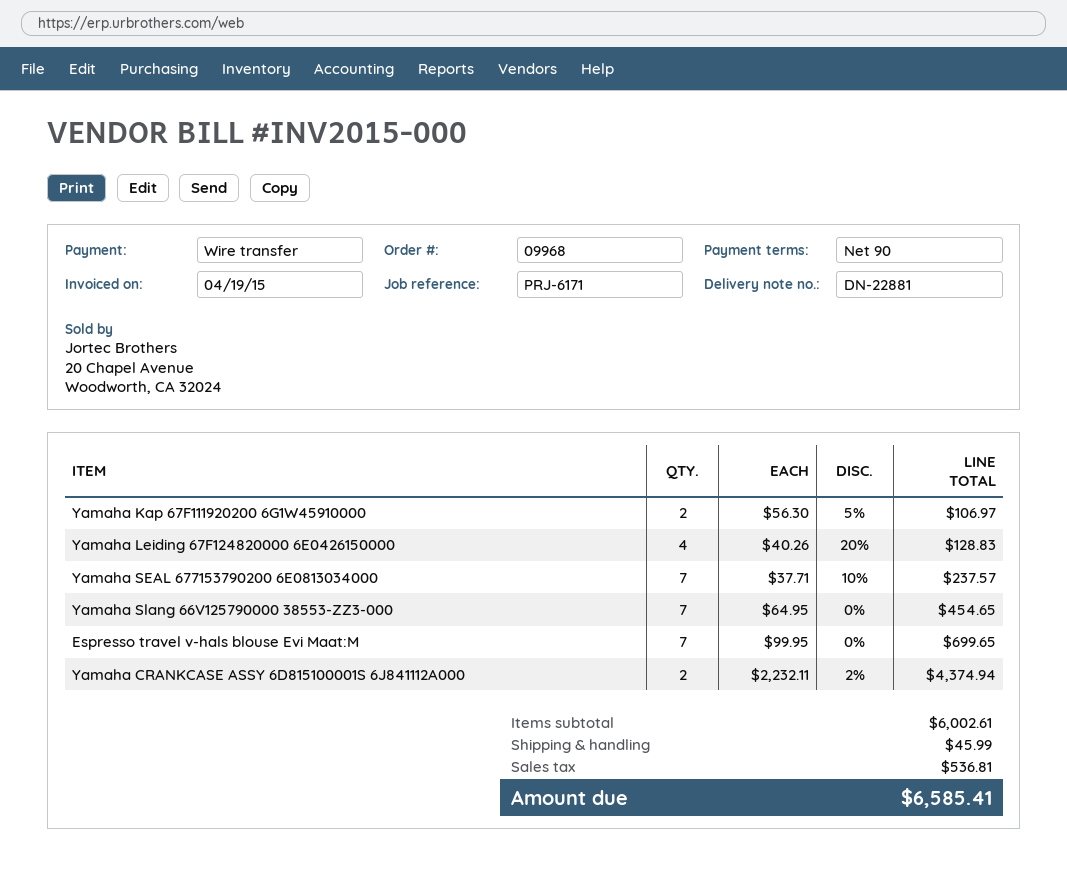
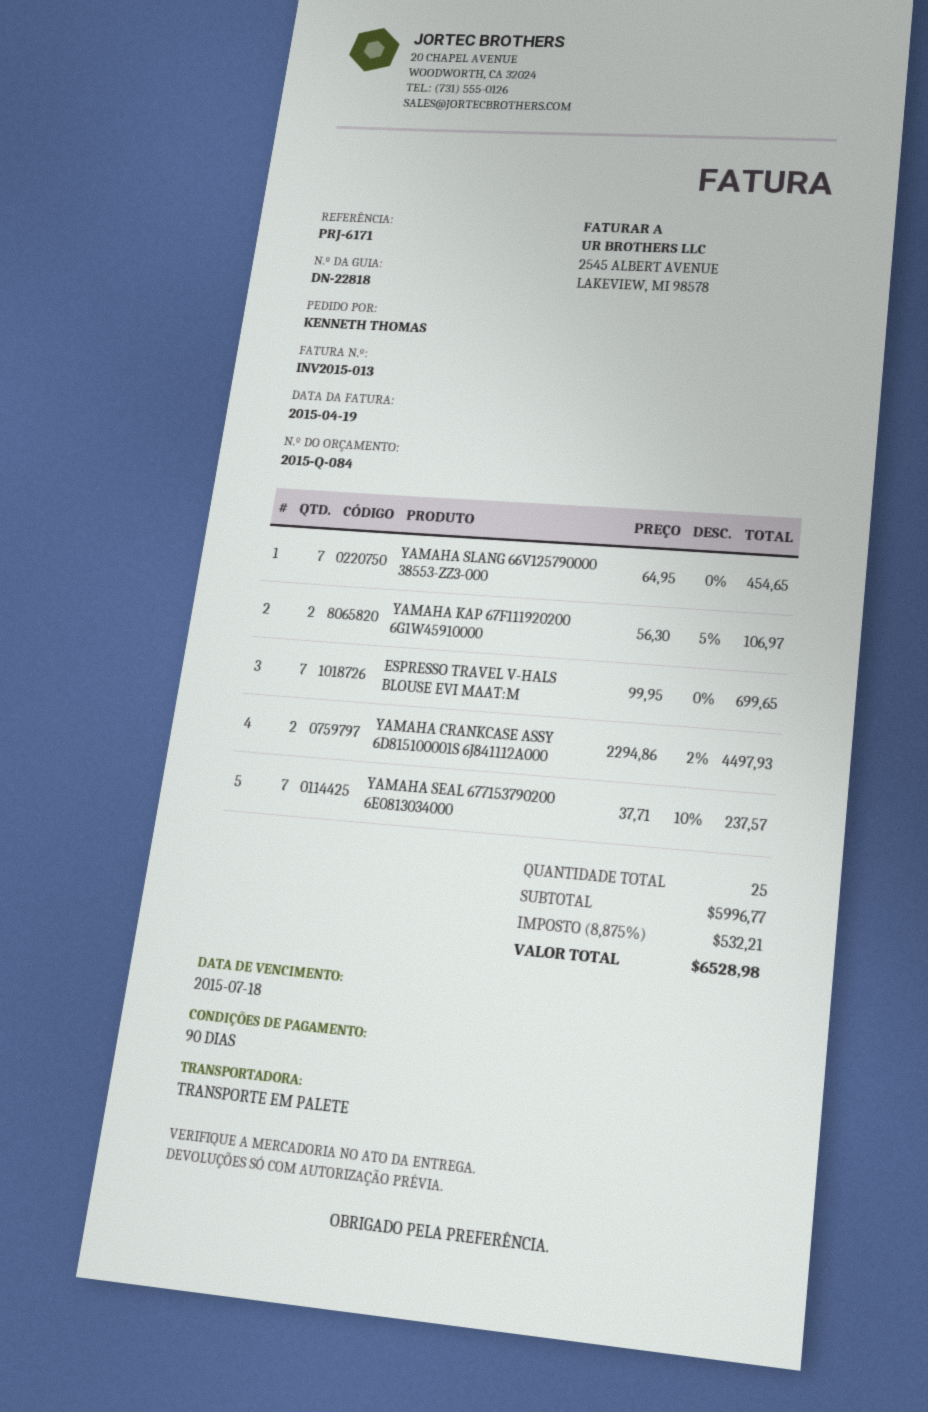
delivery note number: DN-22881 -> DN-22818
invoice number: INV2015-000 -> INV2015-013
Yamaha Leiding 67F124820000 6E0426150000: 4 x 40.26 - 20% = 128.83 -> none
Yamaha CRANKCASE ASSY 6D815100001S 6J841112A000: 2 x 2232.11 - 2% = 4374.94 -> 2 x 2294.86 - 2% = 4497.93
subtotal: 6002.61 -> 5996.77
shipping: 45.99 -> none
tax: 536.81 -> 532.21
total: 6585.41 -> 6528.98

